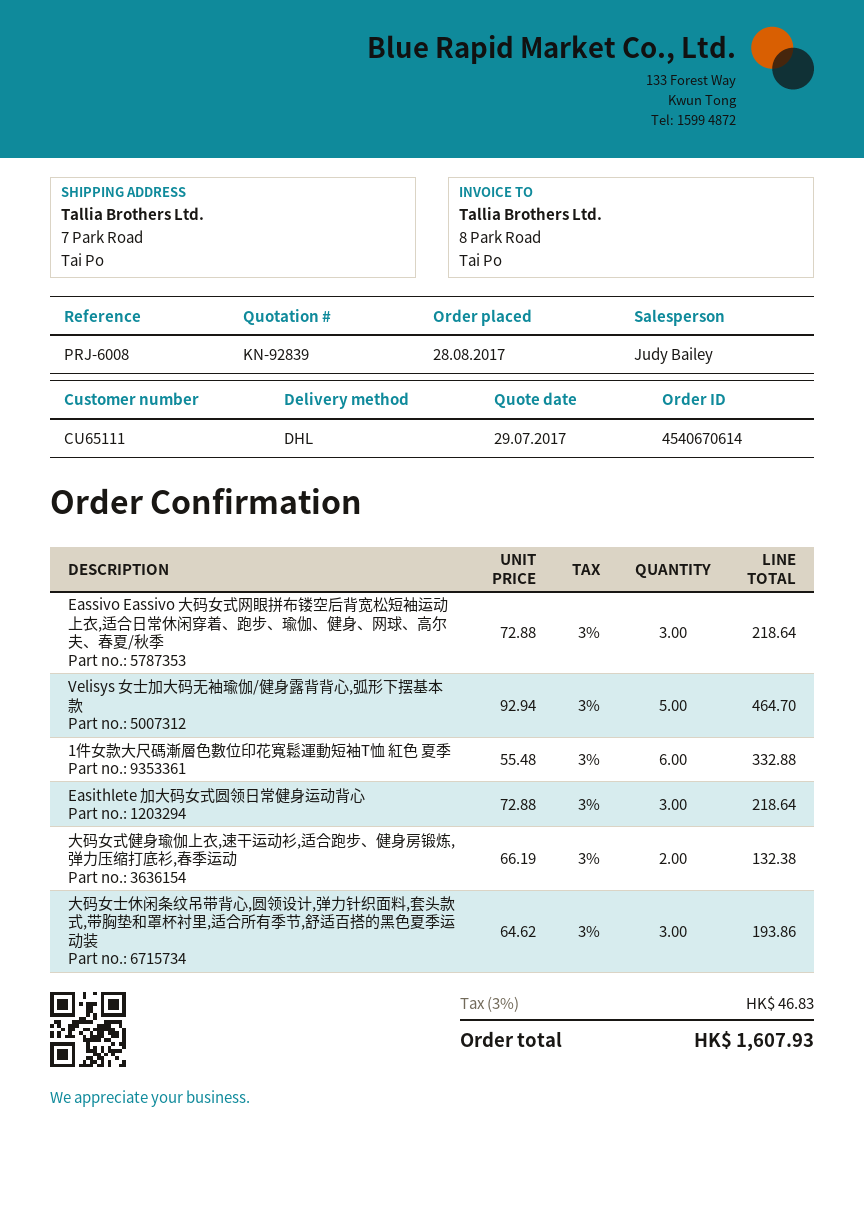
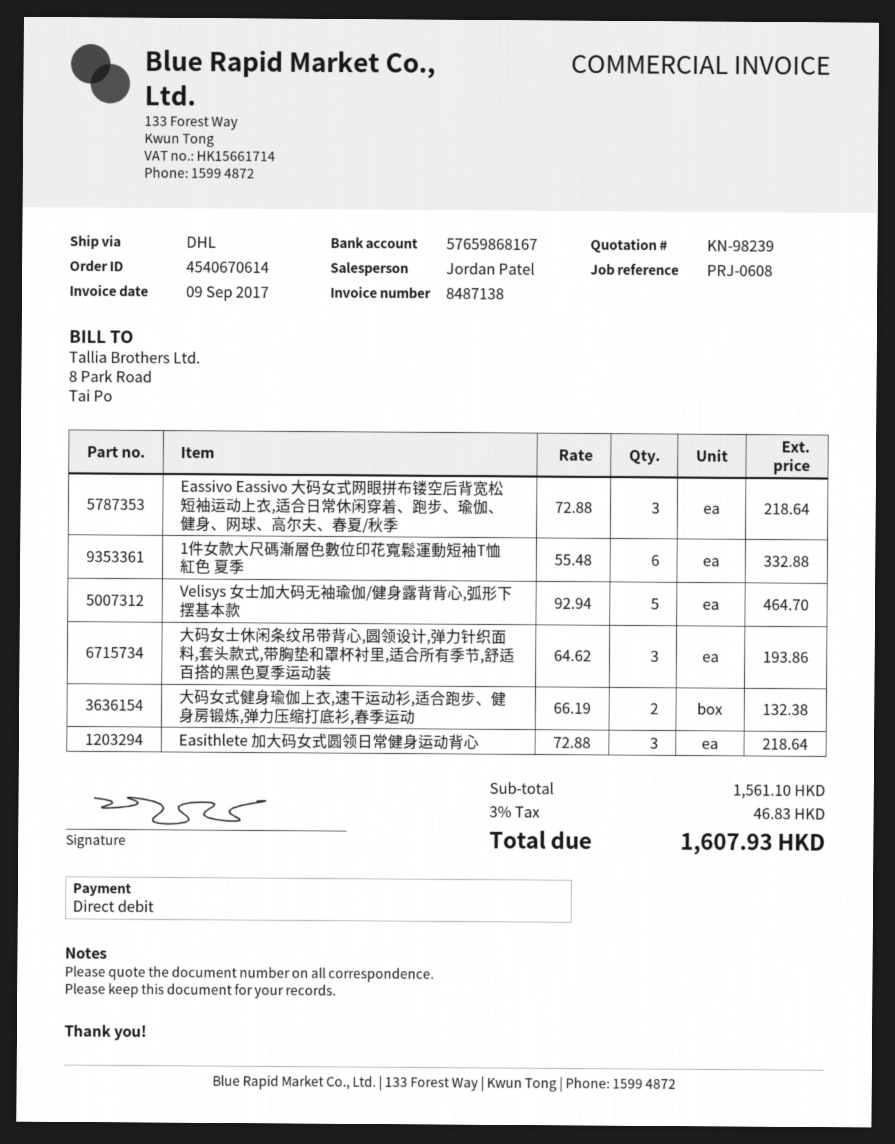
quote number: KN-92839 -> KN-98239
reference: PRJ-6008 -> PRJ-0608
sales rep: Judy Bailey -> Jordan Patel

